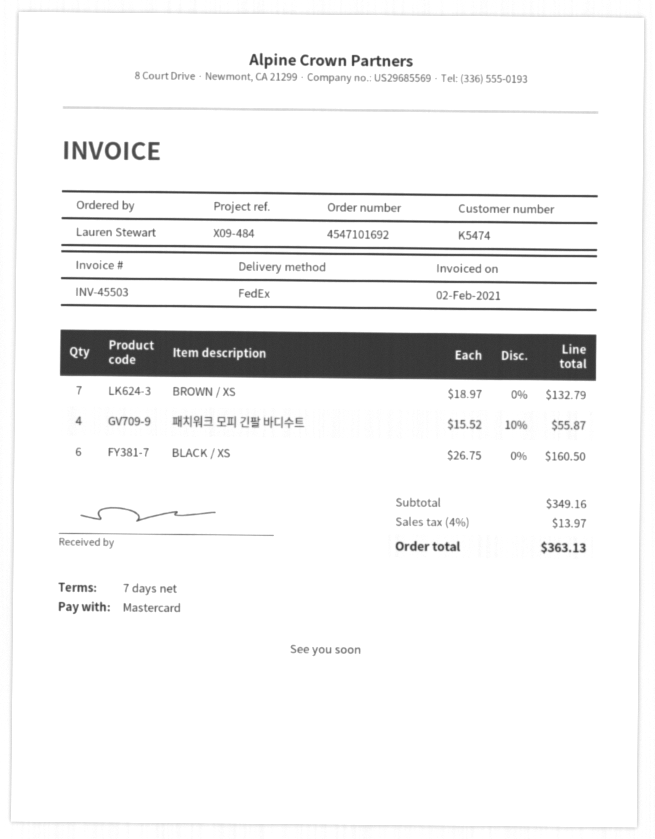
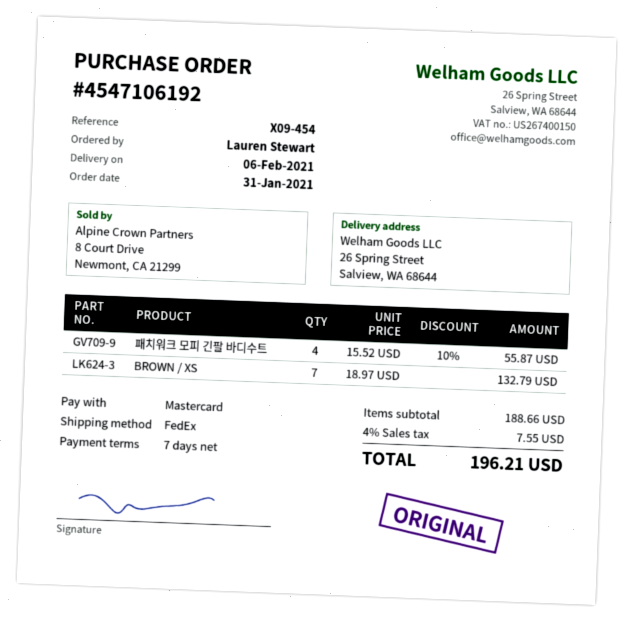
order number: 4547101692 -> 4547106192
reference: X09-484 -> X09-454
BLACK / XS: 6 x 26.75 = 160.50 -> none
subtotal: 349.16 -> 188.66
tax: 4% = 13.97 -> 4% = 7.55
total: 363.13 -> 196.21

